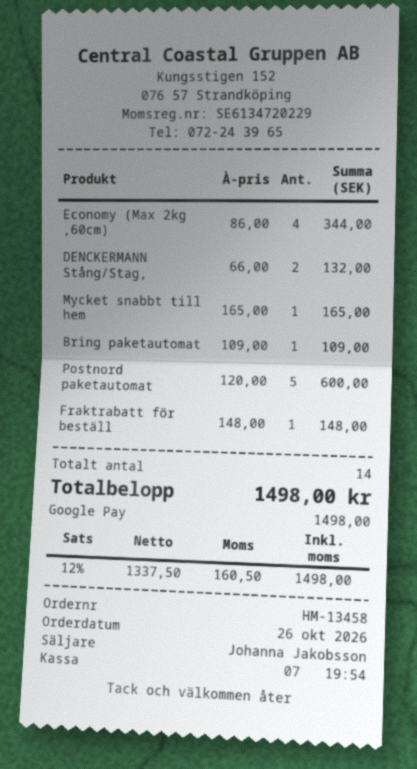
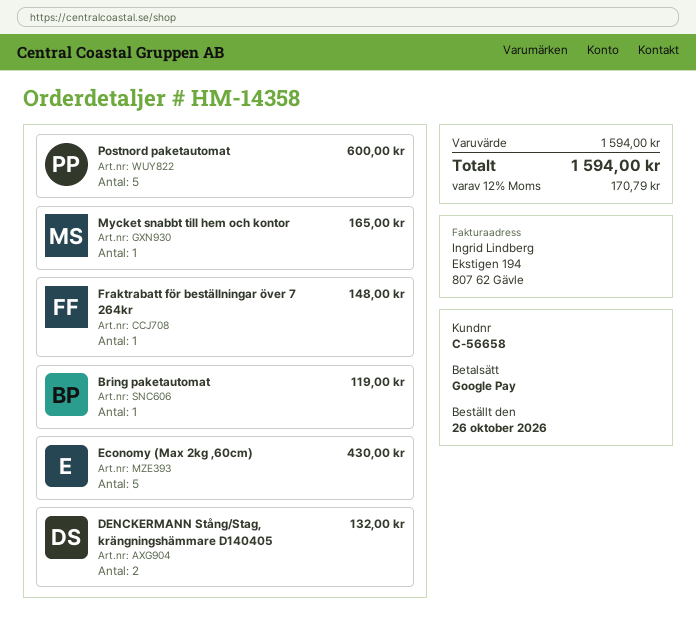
order number: HM-13458 -> HM-14358
Economy (Max 2kg ,60cm): 4 for 344.00 -> 5 for 430.00
Bring paketautomat: 1 for 109.00 -> 1 for 119.00
tax: 12% = 160.50 -> 12% = 170.79
total: 1498.00 -> 1594.00

